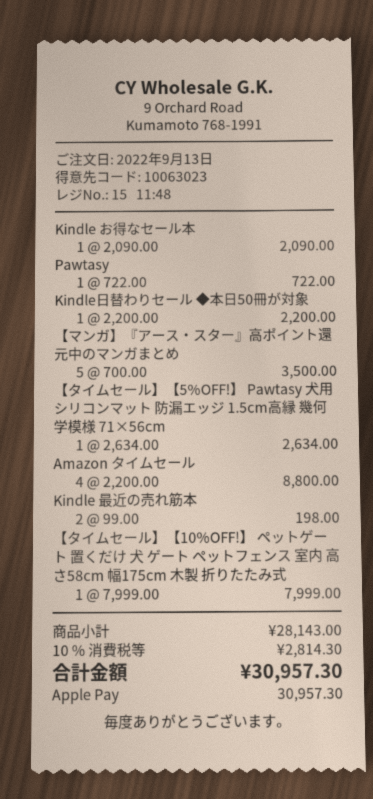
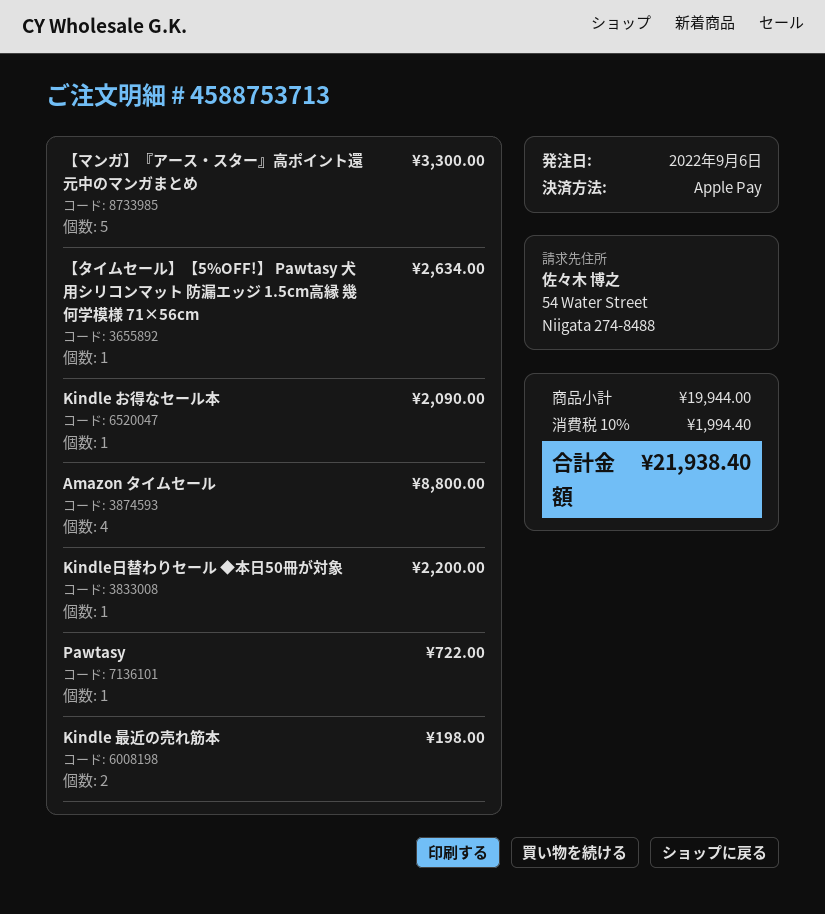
order date: 2022-09-13 -> 2022-09-06
【マンガ】『アース・スター』高ポイント還元中のマンガまとめ: 5 for 3500.00 -> 5 for 3300.00
【タイムセール】【10%OFF!】 ペットゲート 置くだけ 犬 ゲート ペットフェンス 室内 高さ58cm 幅175cm 木製 折りたたみ式: 1 for 7999.00 -> none
subtotal: 28143.00 -> 19944.00
tax: 10% = 2814.30 -> 10% = 1994.40
total: 30957.30 -> 21938.40

